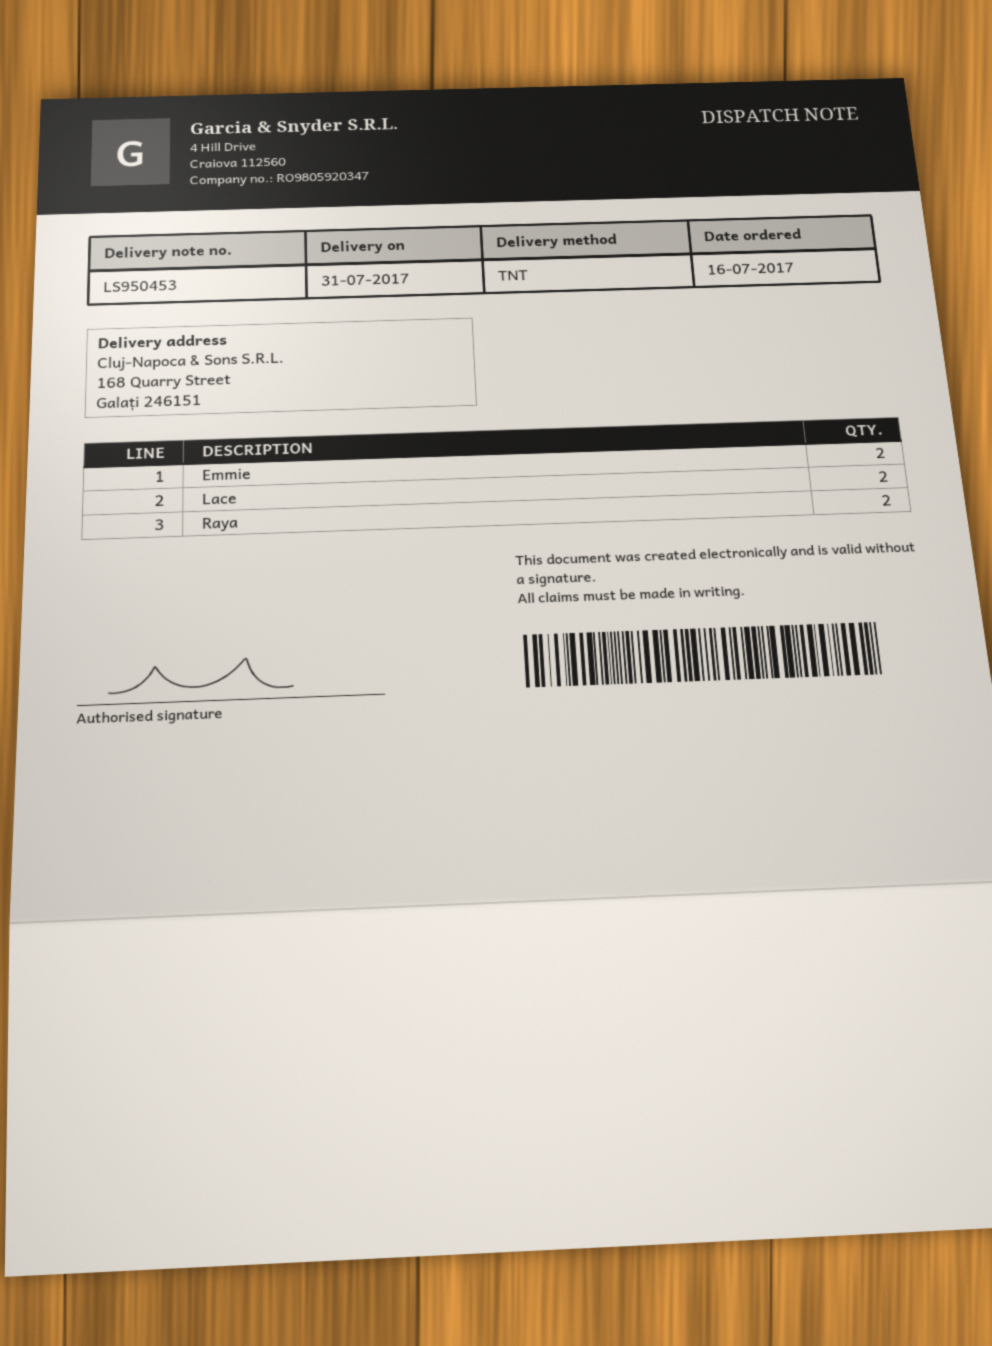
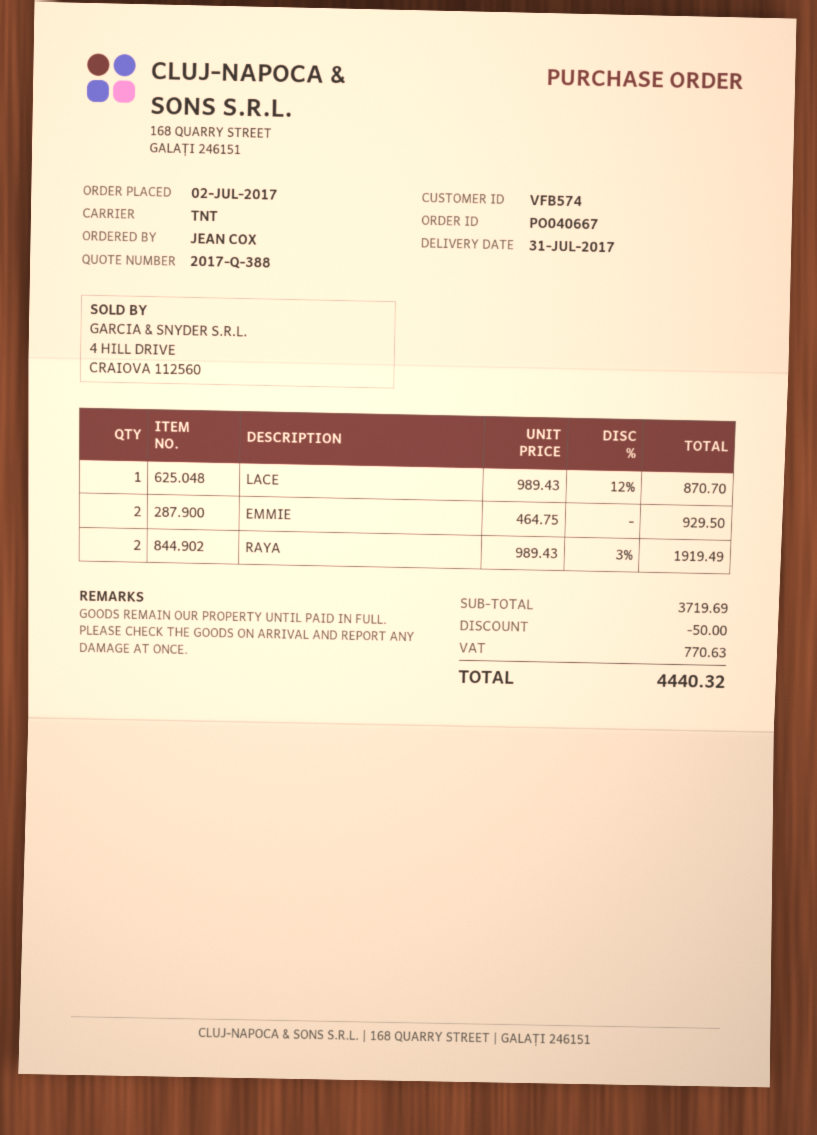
order date: 2017-07-16 -> 2017-07-02
Lace: 2 -> 1

